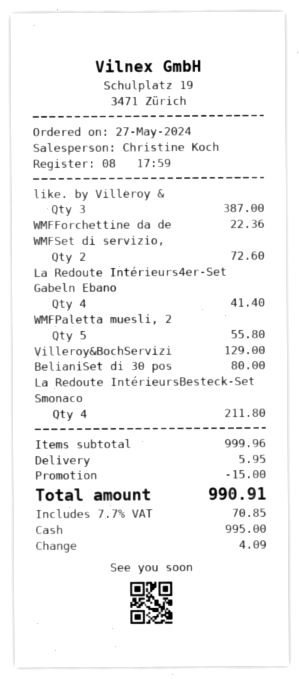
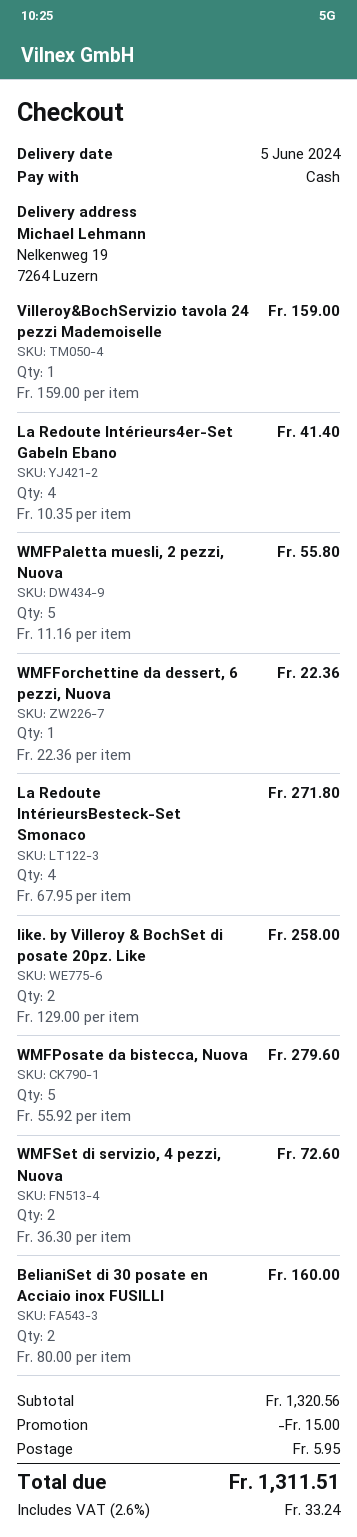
like. by Villeroy &: 3 for 387.00 -> 2 for 258.00
Villeroy&BochServizi: 1 for 129.00 -> 1 for 159.00
BelianiSet di 30 pos: 1 for 80.00 -> 2 for 160.00
La Redoute IntérieursBesteck-Set Smonaco: 4 for 211.80 -> 4 for 271.80
WMFPosate da bistecca, Nuova: none -> 5 for 279.60
subtotal: 999.96 -> 1320.56
tax: 7.7% = 70.85 -> 2.6% = 33.24
total: 990.91 -> 1311.51

